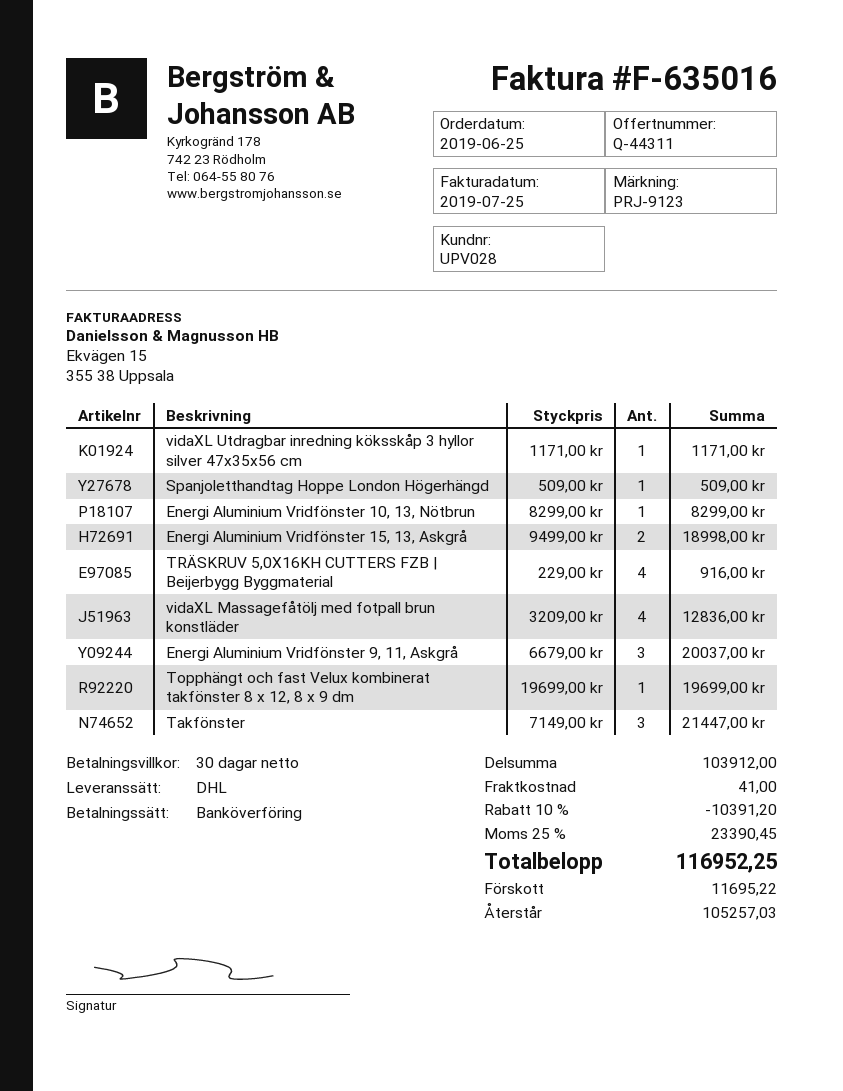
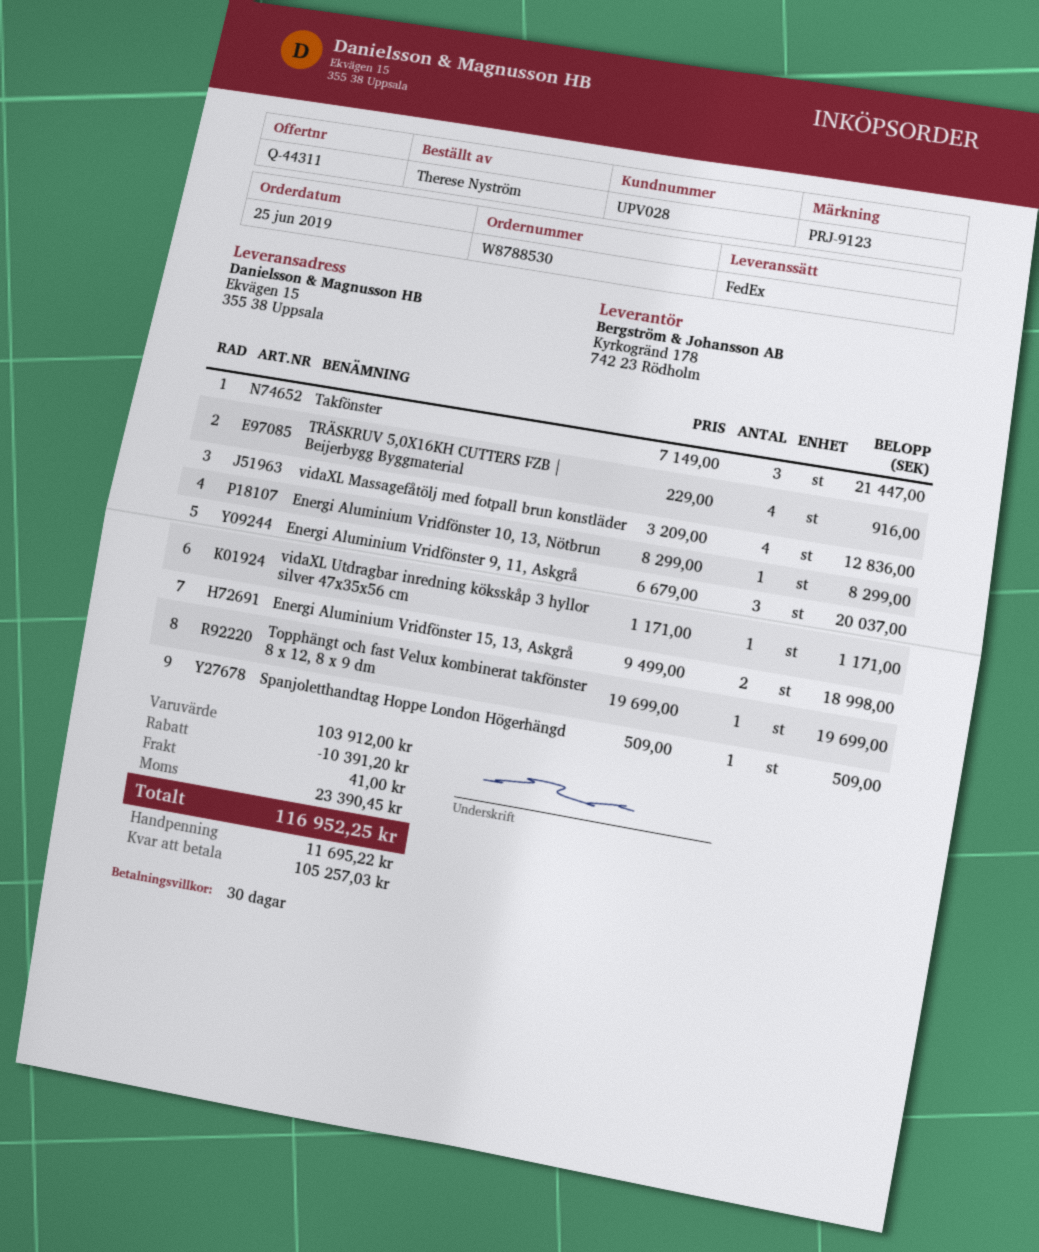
shipping method: DHL -> FedEx

